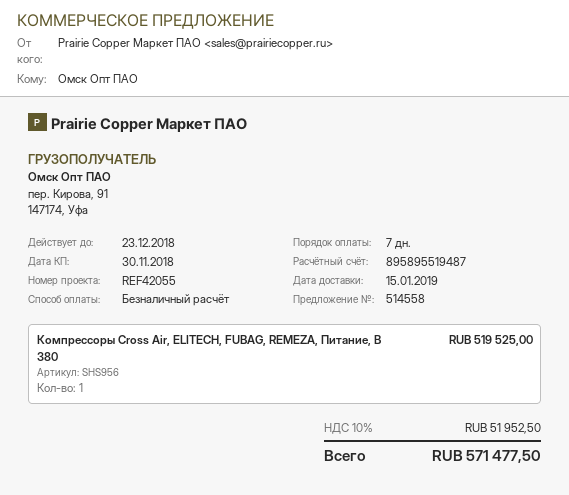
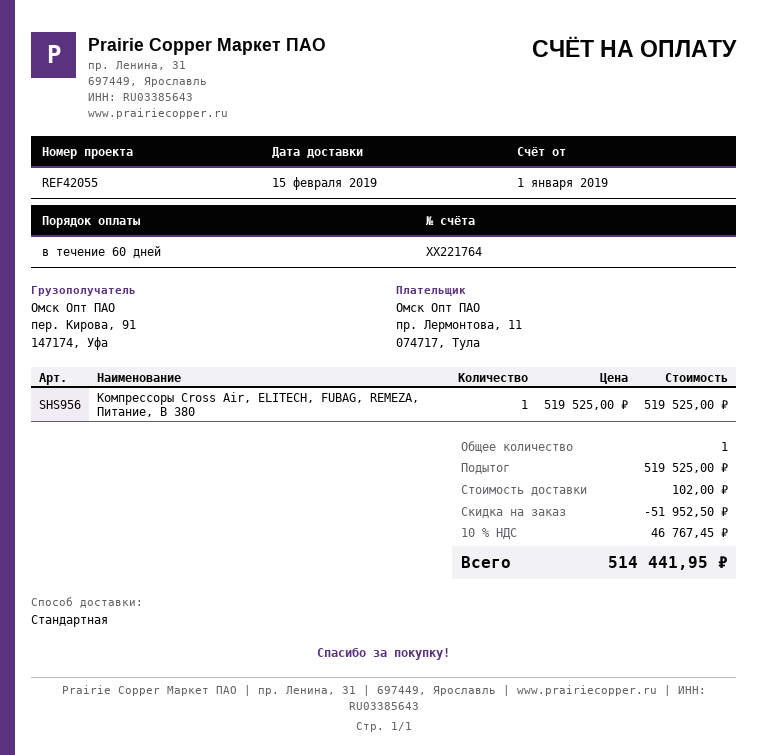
delivery date: 2019-01-15 -> 2019-02-15
payment terms: 7 days -> 60 days
discount: none -> 51952.50
shipping: none -> 102.00
tax: 10% = 51952.50 -> 10% = 46767.45
total: 571477.50 -> 514441.95

